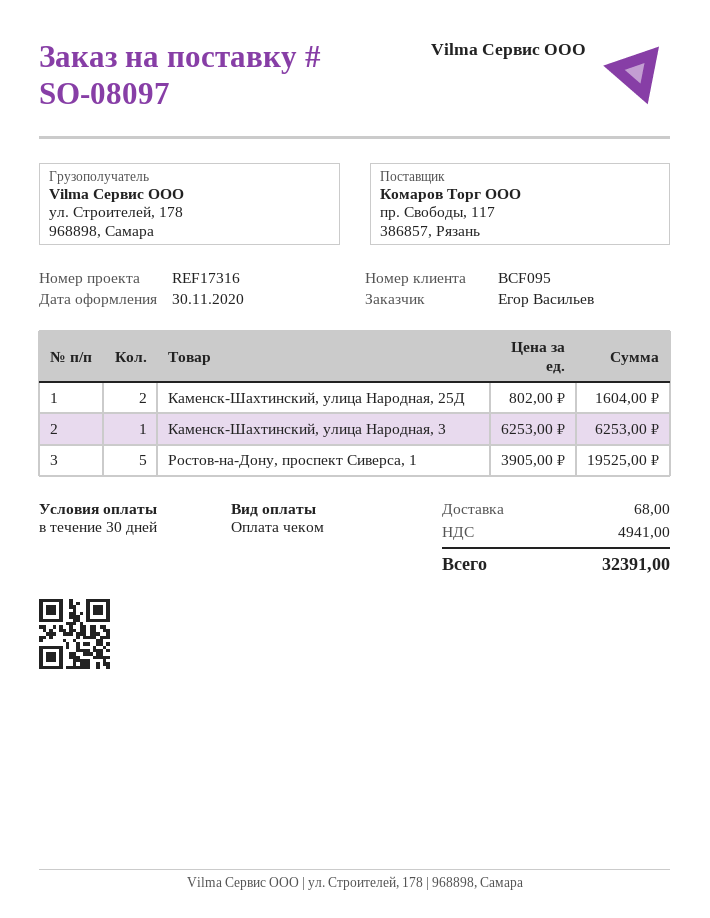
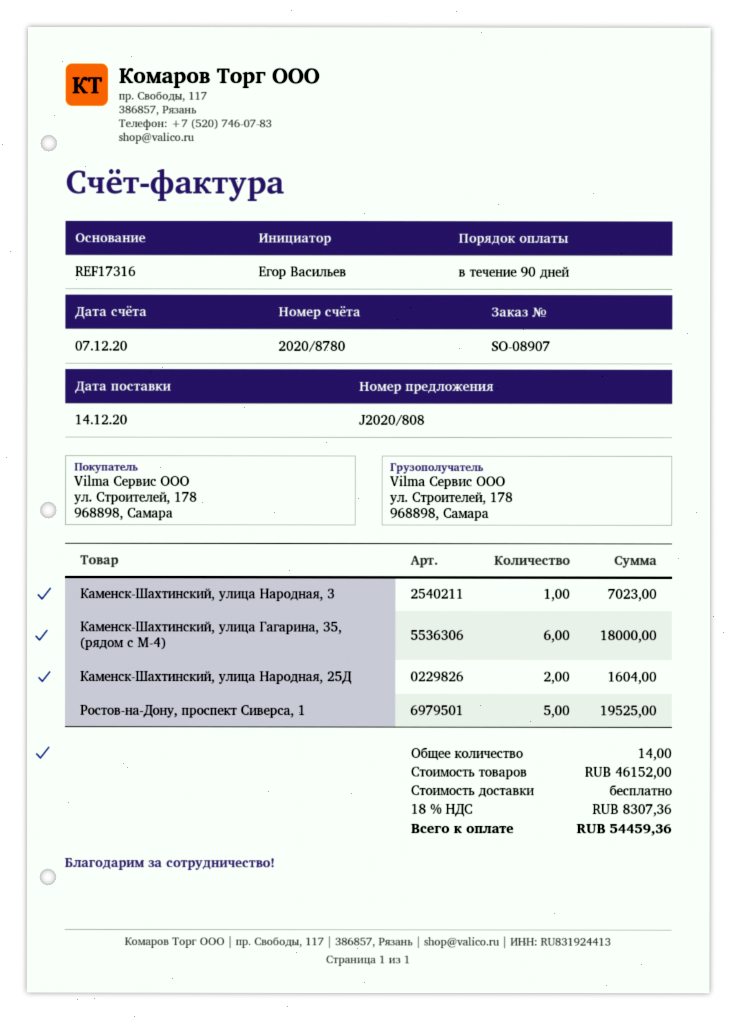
order number: SO-08097 -> SO-08907
payment terms: 30 days -> 90 days
Каменск-Шахтинский, улица Народная, 3: 1 for 6253.00 -> 1 for 7023.00
Каменск-Шахтинский, улица Гагарина, 35, (рядом с М-4): none -> 6 for 18000.00
shipping: 68.00 -> 0.00
tax: 4941.00 -> 8307.36
total: 32391.00 -> 54459.36

